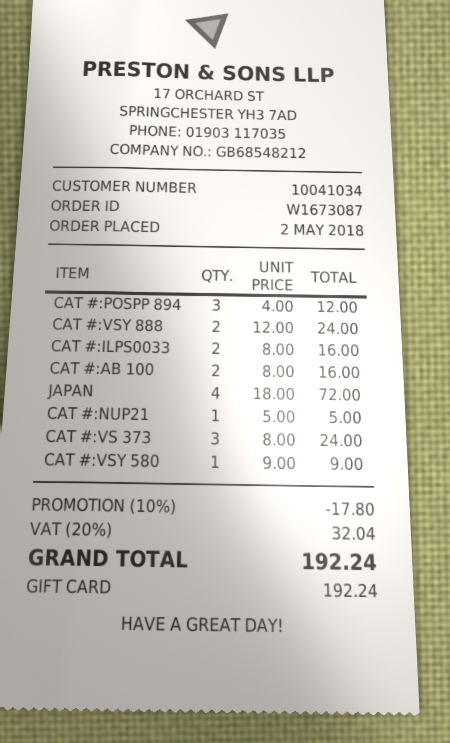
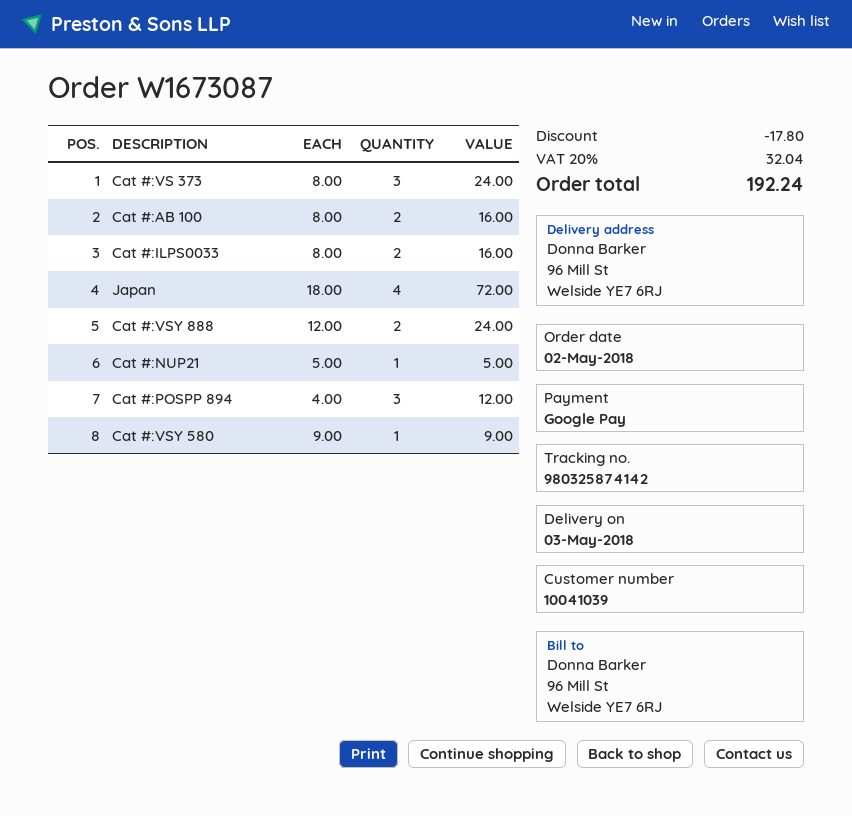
customer number: 10041034 -> 10041039
payment method: gift card -> Google Pay

